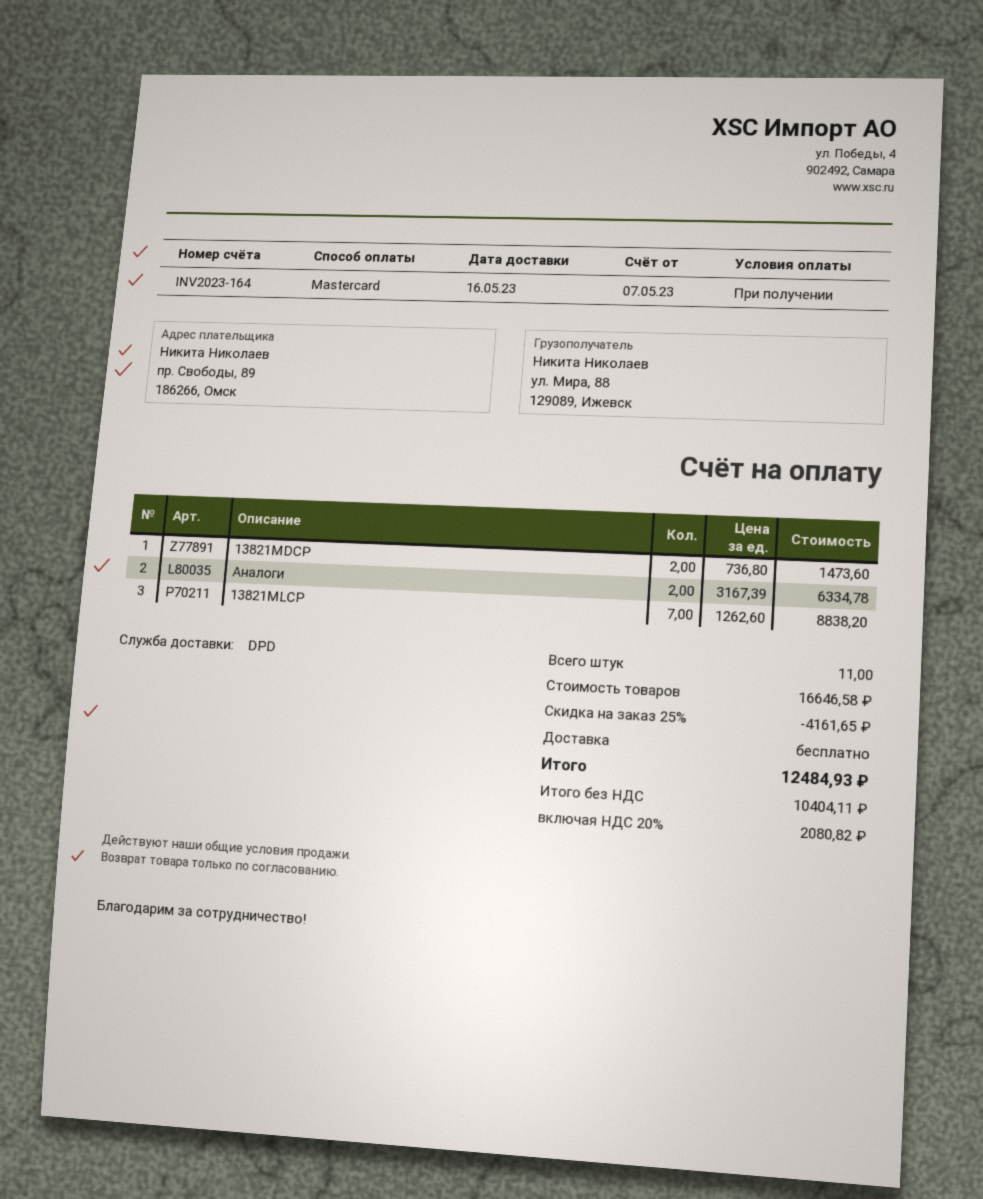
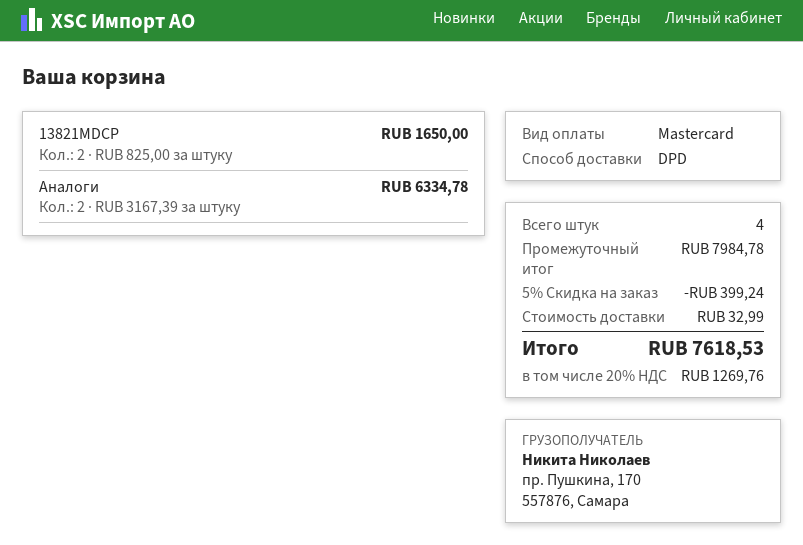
ship to: ул. Мира, 88, 129089, Ижевск -> пр. Пушкина, 170, 557876, Самара
13821MDCP: 2 x 736.80 = 1473.60 -> 2 x 825.00 = 1650.00
13821MLCP: 7 x 1262.60 = 8838.20 -> none
total quantity: 11 -> 4
subtotal: 16646.58 -> 7984.78
discount: 25% = 4161.65 -> 5% = 399.24
shipping: 0.00 -> 32.99
tax: 20% = 2080.82 -> 20% = 1269.76
total: 12484.93 -> 7618.53

